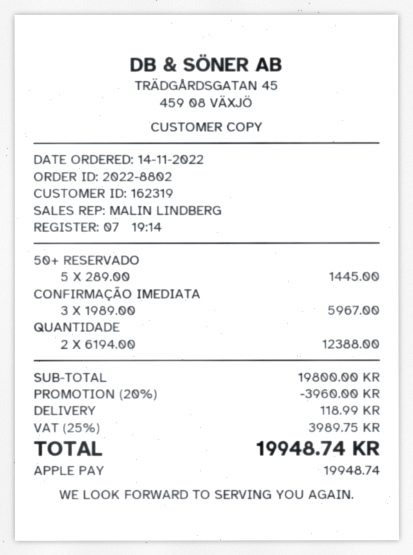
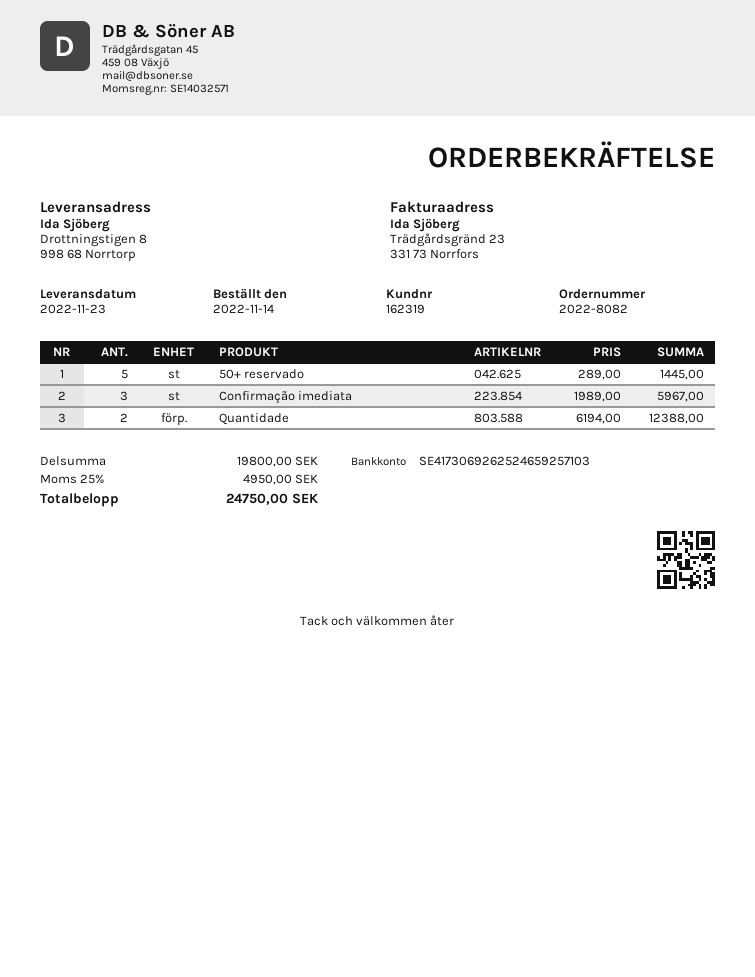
order number: 2022-8802 -> 2022-8082
discount: 20% = 3960.00 -> none
shipping: 118.99 -> none
tax: 25% = 3989.75 -> 25% = 4950.00
total: 19948.74 -> 24750.00

